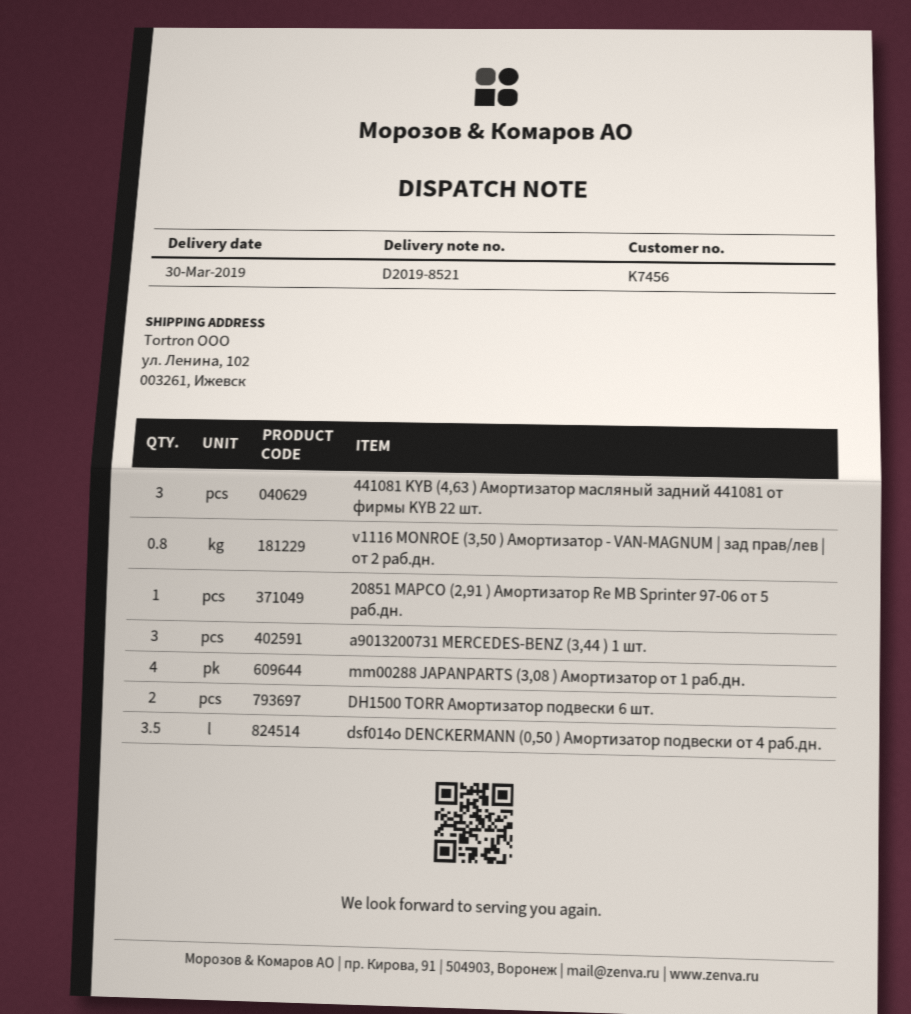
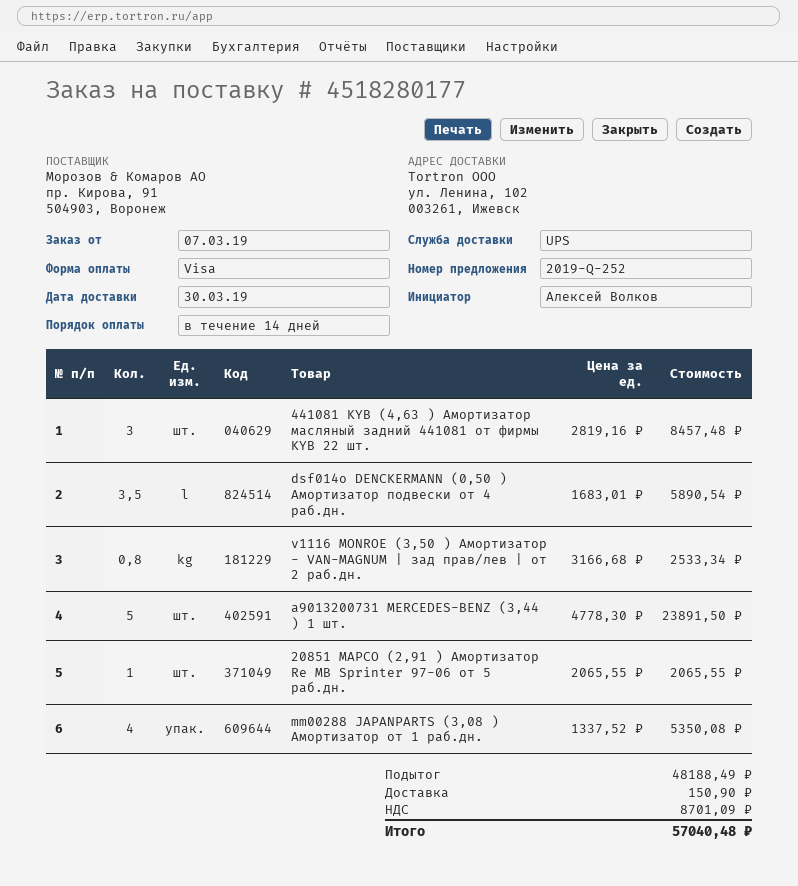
a9013200731 MERCEDES-BENZ (3,44 ) 1 шт.: 3 -> 5
DH1500 TORR Амортизатор подвески 6 шт.: 2 -> none

